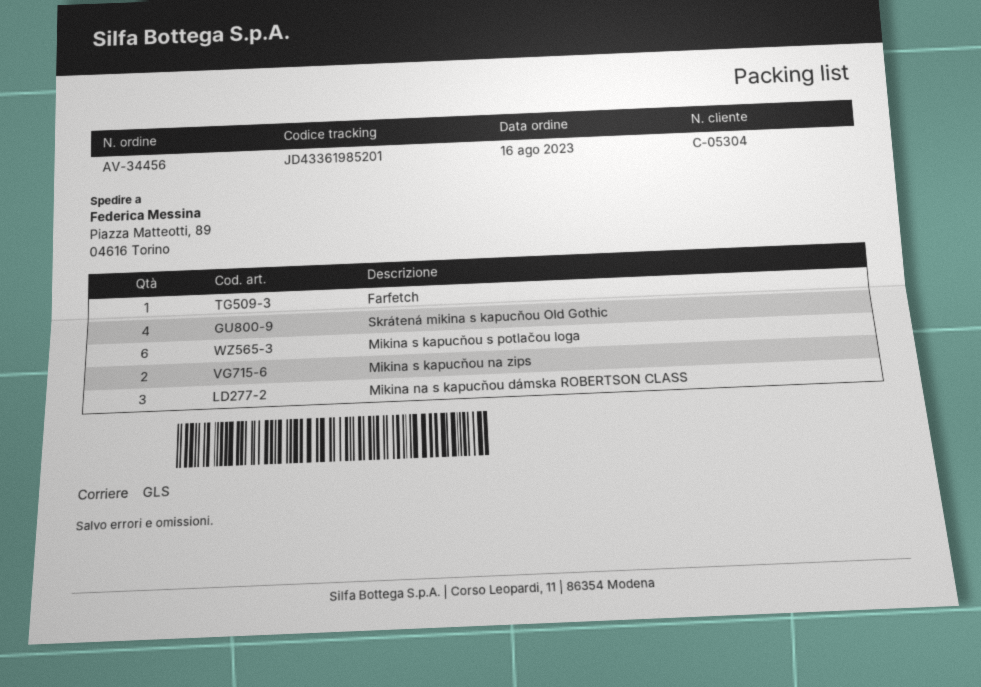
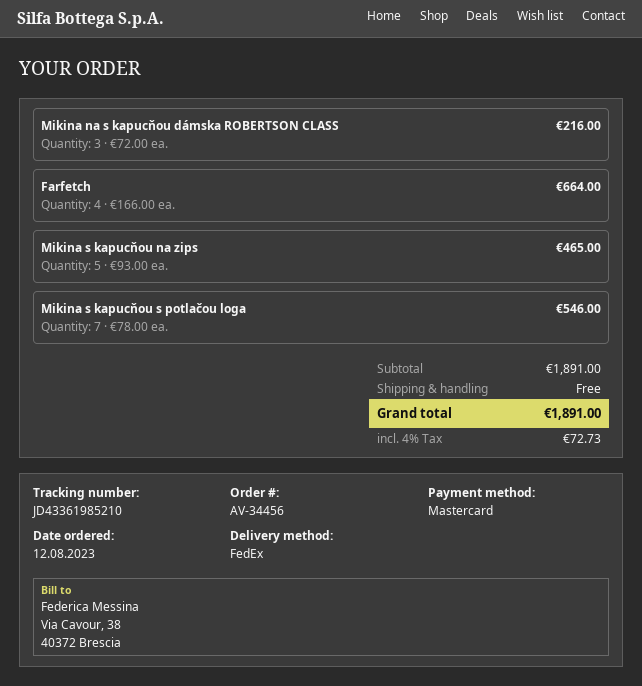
order date: 2023-08-16 -> 2023-08-12
shipping method: GLS -> FedEx
tracking number: JD43361985201 -> JD43361985210
Farfetch: 1 -> 4
Skrátená mikina s kapucňou Old Gothic: 4 -> none
Mikina s kapucňou s potlačou loga: 6 -> 7
Mikina s kapucňou na zips: 2 -> 5

